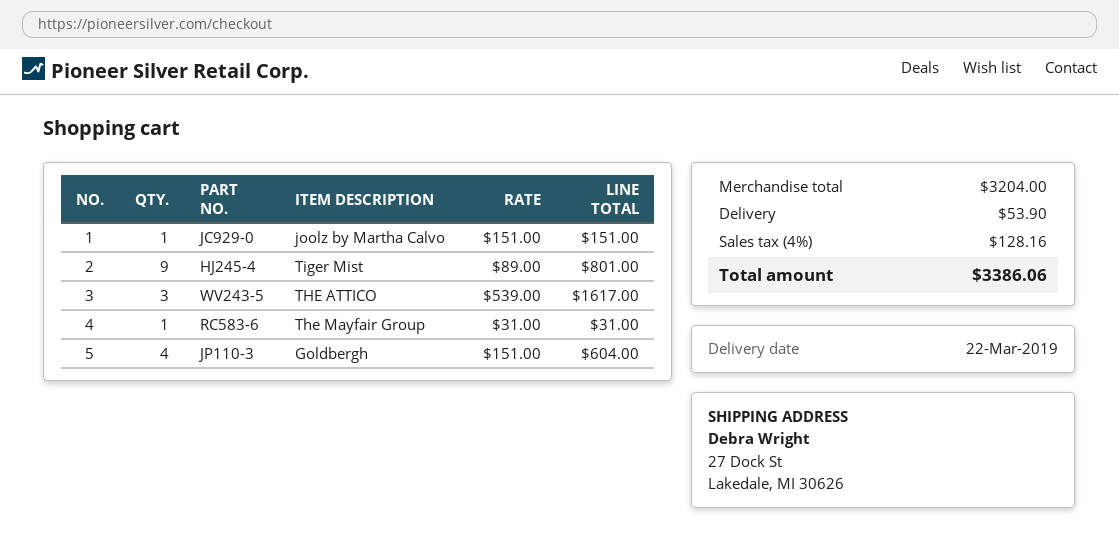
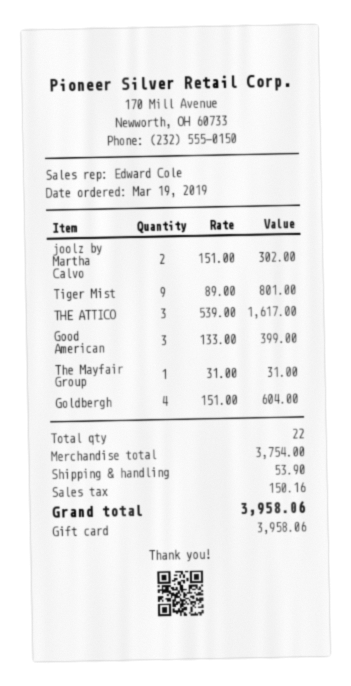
joolz by Martha Calvo: 1 x 151.00 = 151.00 -> 2 x 151.00 = 302.00
Good American: none -> 3 x 133.00 = 399.00
subtotal: 3204.00 -> 3754.00
tax: 128.16 -> 150.16
total: 3386.06 -> 3958.06

